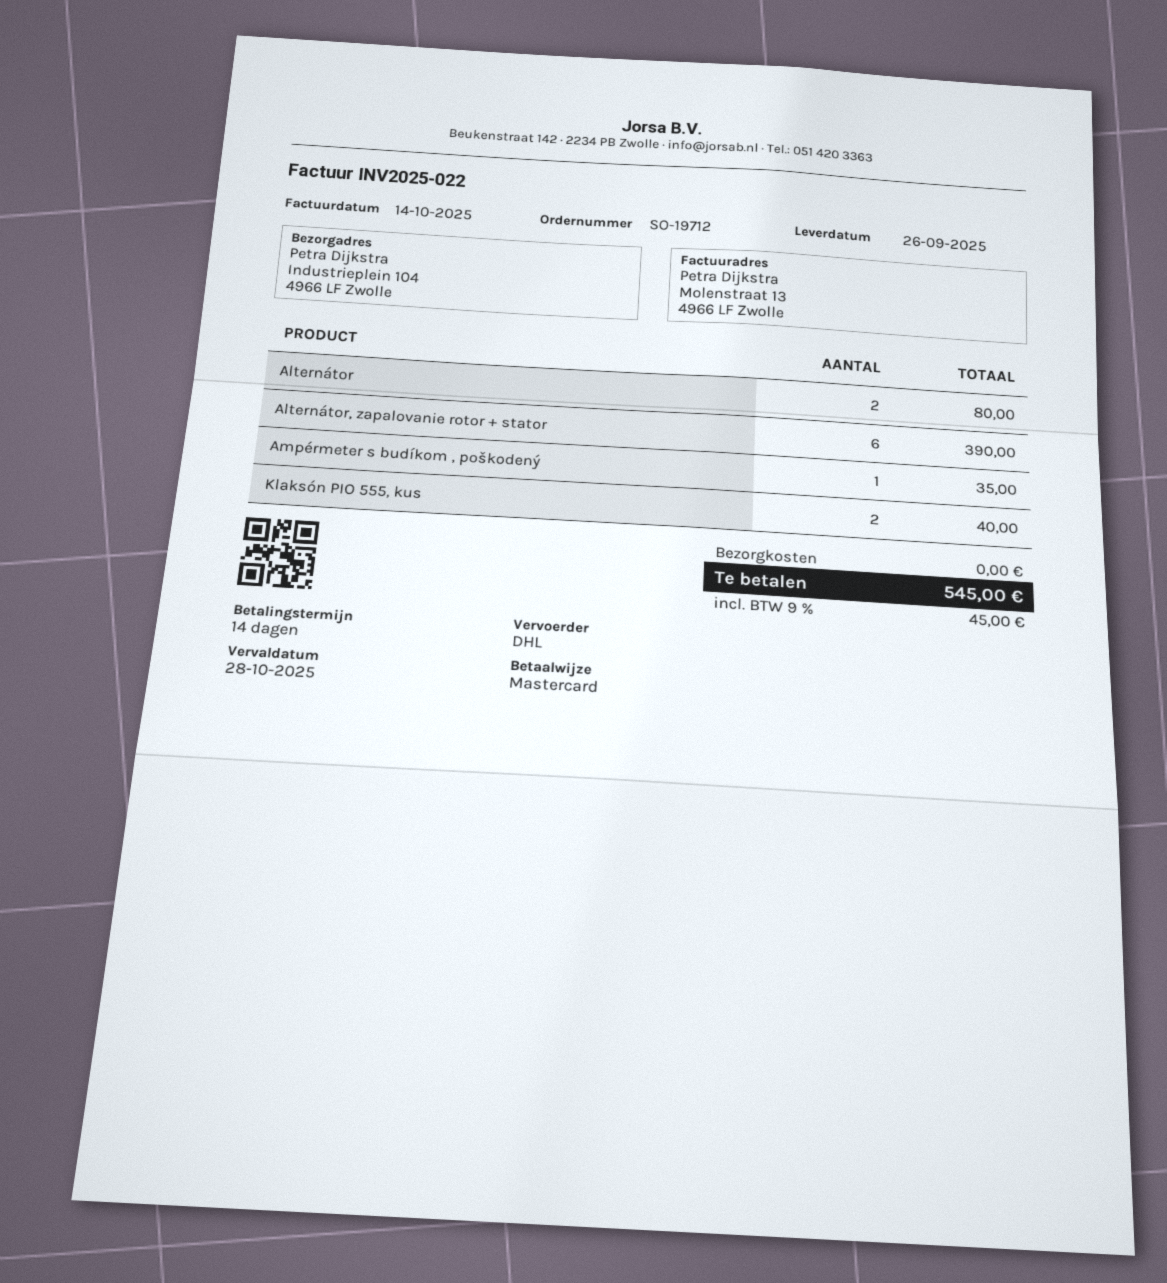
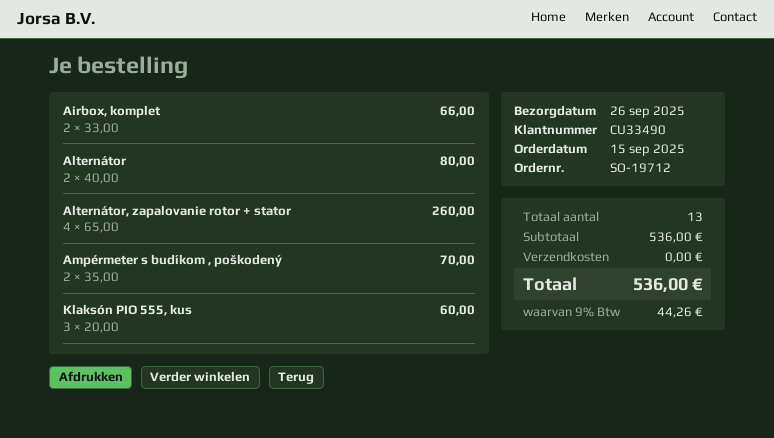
Alternátor, zapalovanie rotor + stator: 6 for 390.00 -> 4 for 260.00
Ampérmeter s budíkom , poškodený: 1 for 35.00 -> 2 for 70.00
Klaksón PIO 555, kus: 2 for 40.00 -> 3 for 60.00
Airbox, komplet: none -> 2 for 66.00
tax: 9% = 45.00 -> 9% = 44.26
total: 545.00 -> 536.00

